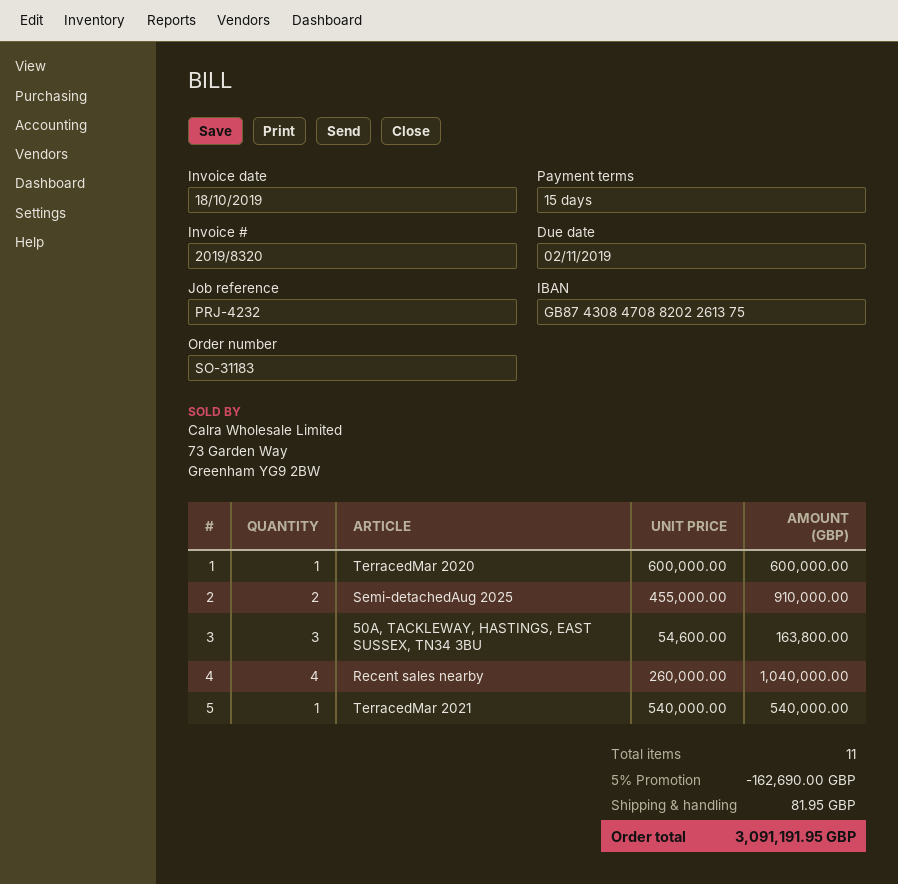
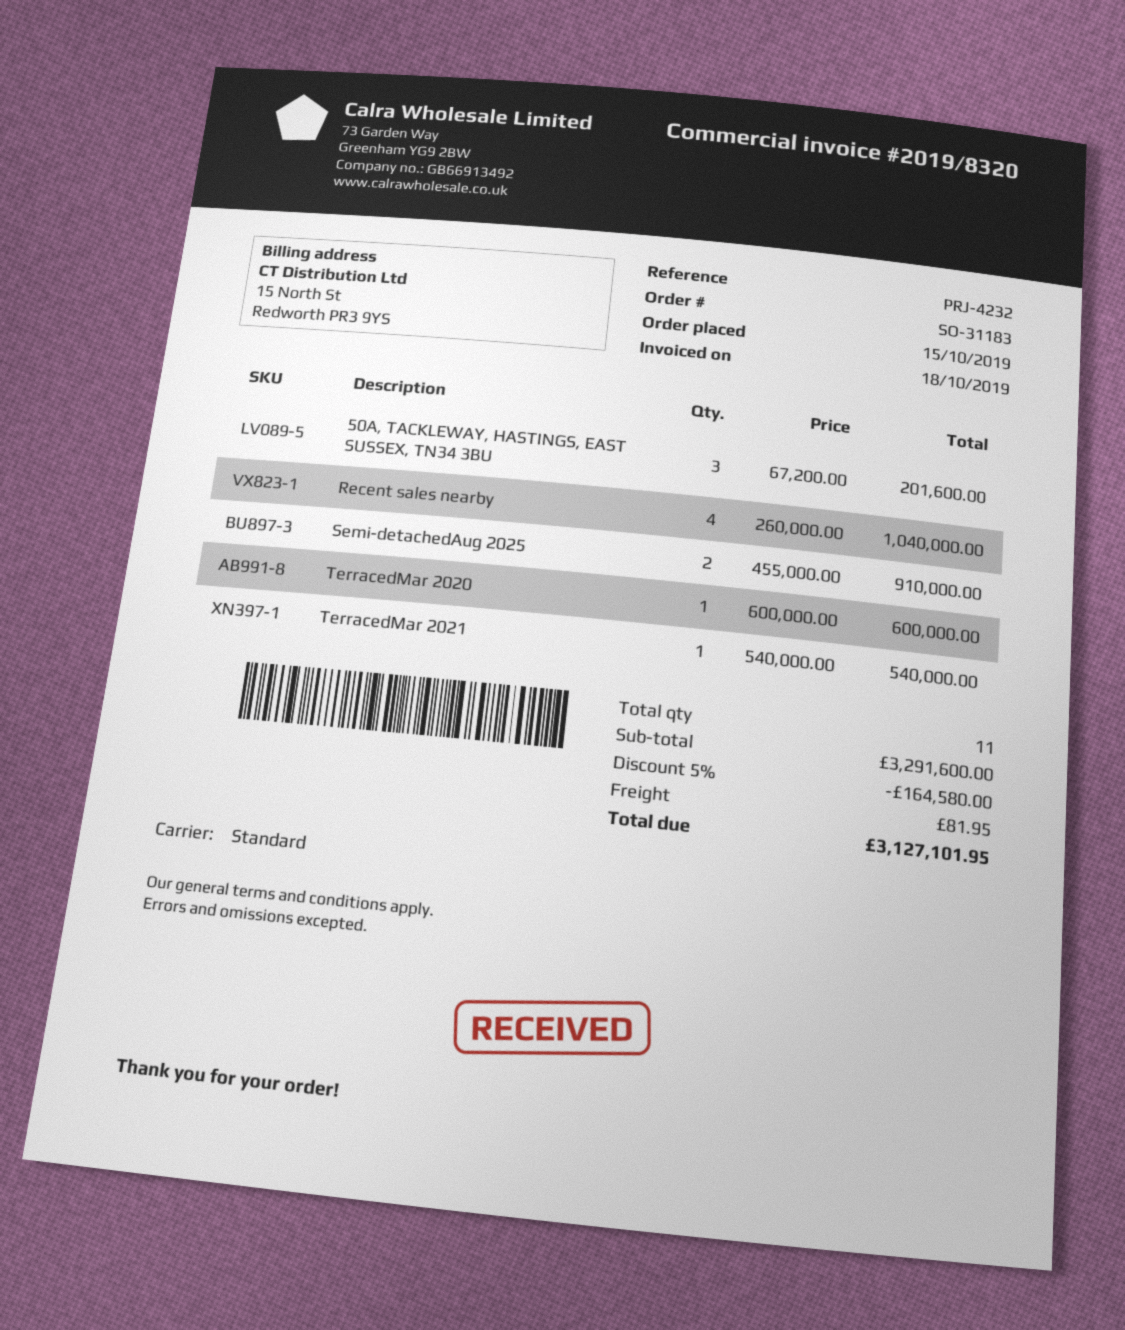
50A, TACKLEWAY, HASTINGS, EAST SUSSEX, TN34 3BU: 3 x 54600.00 = 163800.00 -> 3 x 67200.00 = 201600.00
discount: 5% = 162690.00 -> 5% = 164580.00
total: 3091191.95 -> 3127101.95

